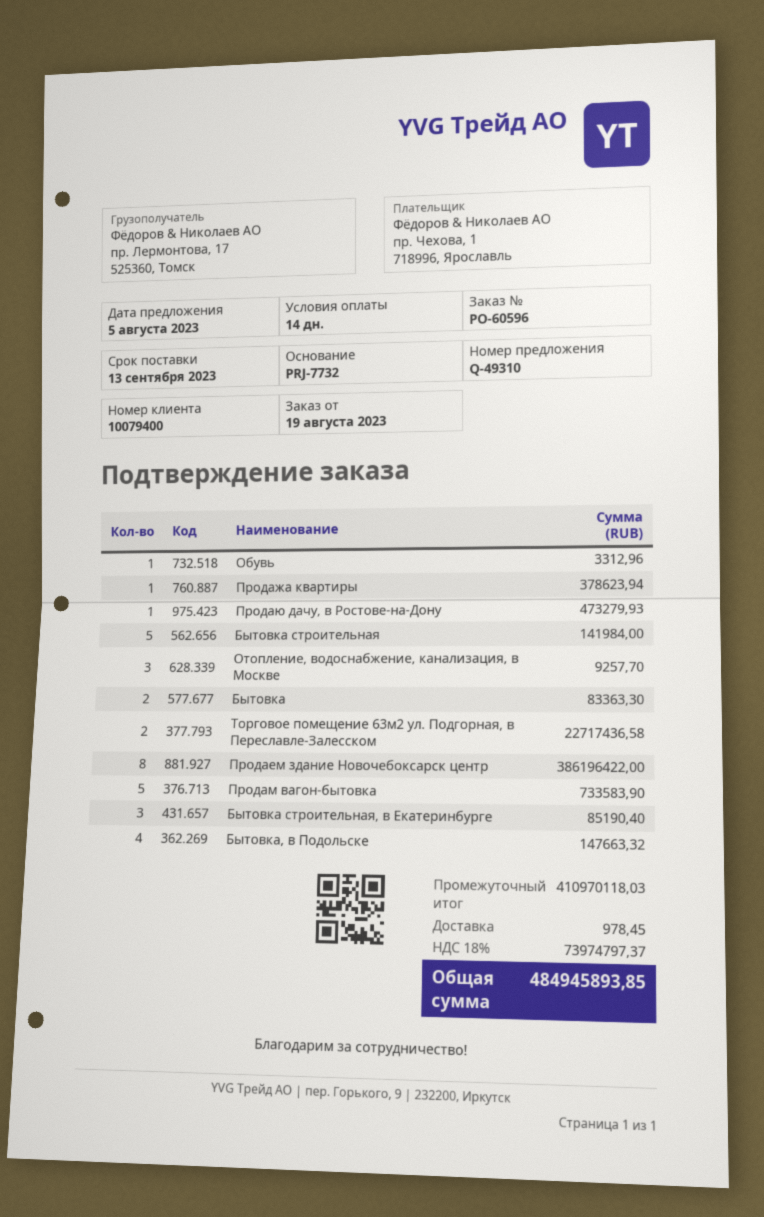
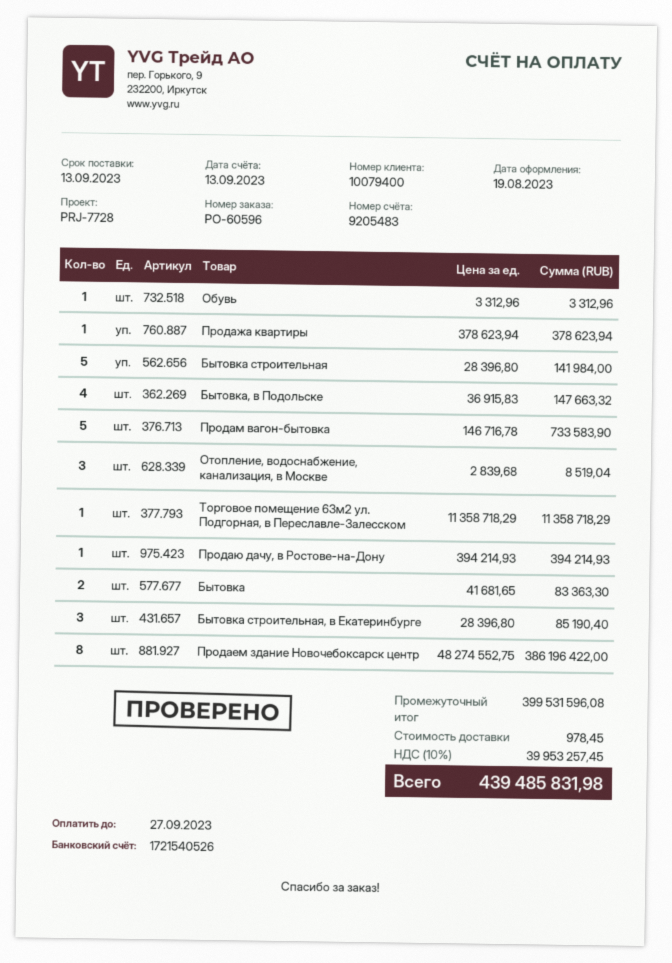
reference: PRJ-7732 -> PRJ-7728
Продаю дачу, в Ростове-на-Дону: 1 for 473279.93 -> 1 for 394214.93
Отопление, водоснабжение, канализация, в Москве: 3 for 9257.70 -> 3 for 8519.04
Торговое помещение 63м2 ул. Подгорная, в Переславле-Залесском: 2 for 22717436.58 -> 1 for 11358718.29
subtotal: 410970118.03 -> 399531596.08
tax: 18% = 73974797.37 -> 10% = 39953257.45
total: 484945893.85 -> 439485831.98

